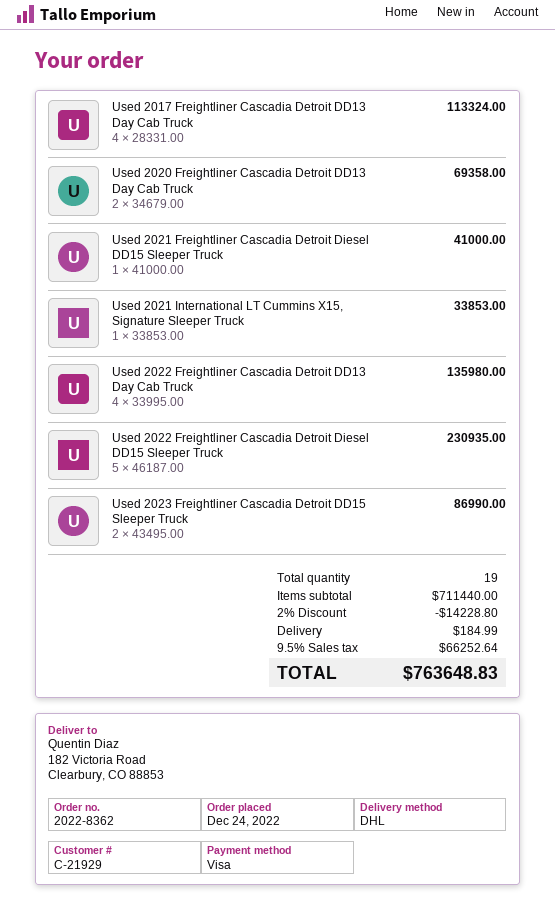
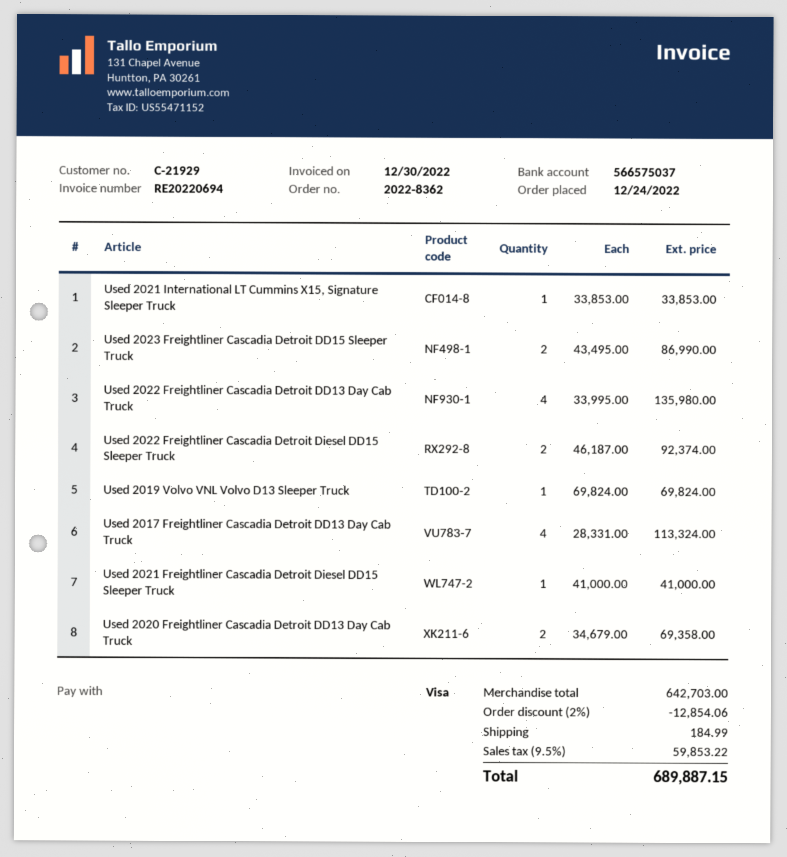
Used 2022 Freightliner Cascadia Detroit Diesel DD15 Sleeper Truck: 5 x 46187.00 = 230935.00 -> 2 x 46187.00 = 92374.00
Used 2019 Volvo VNL Volvo D13 Sleeper Truck: none -> 1 x 69824.00 = 69824.00
subtotal: 711440.00 -> 642703.00
discount: 2% = 14228.80 -> 2% = 12854.06
tax: 9.5% = 66252.64 -> 9.5% = 59853.22
total: 763648.83 -> 689887.15

